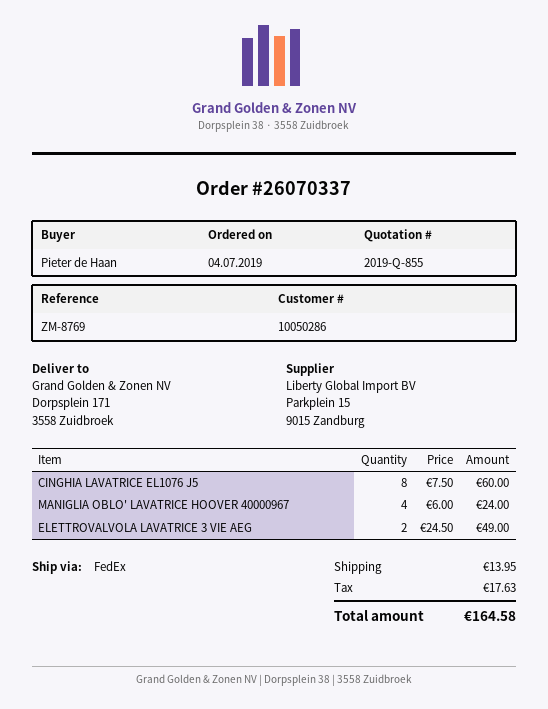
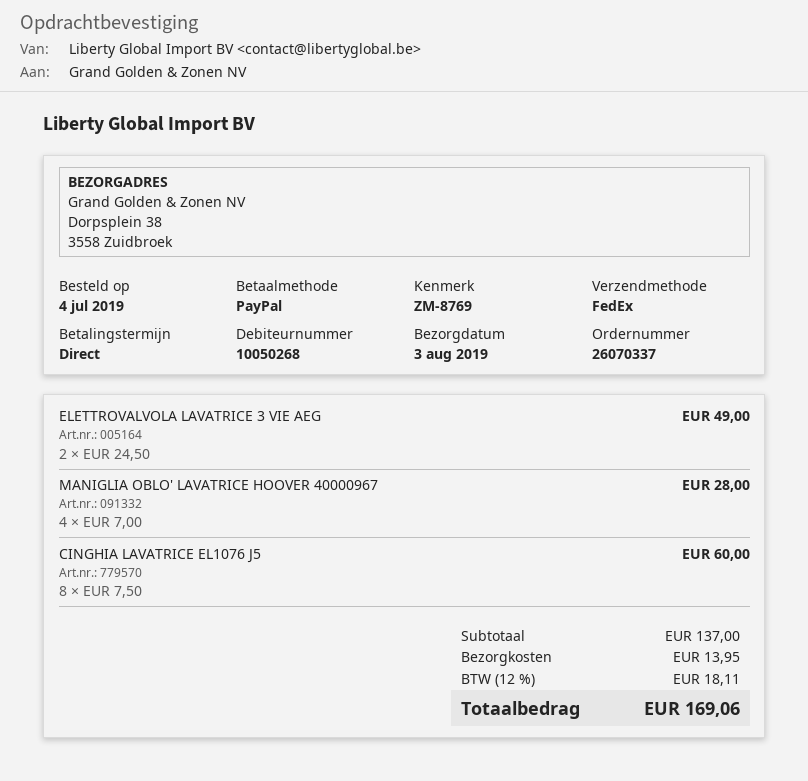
customer number: 10050286 -> 10050268
ship to: Dorpsplein 171, 3558 Zuidbroek -> Dorpsplein 38, 3558 Zuidbroek
MANIGLIA OBLO' LAVATRICE HOOVER 40000967: 4 x 6.00 = 24.00 -> 4 x 7.00 = 28.00
tax: 17.63 -> 18.11
total: 164.58 -> 169.06

